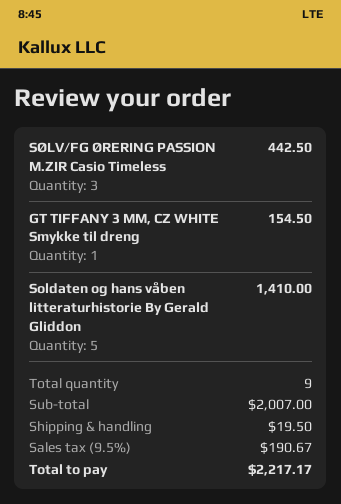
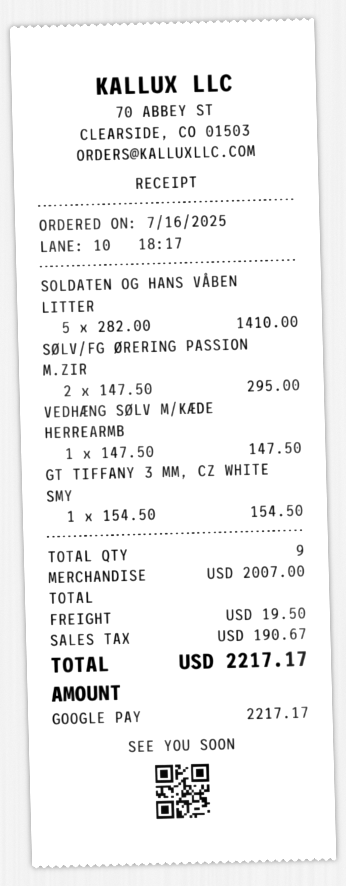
SØLV/FG ØRERING PASSION M.ZIR Casio Timeless: 3 for 442.50 -> 2 for 295.00
VEDHÆNG SØLV M/KÆDE HERREARMB: none -> 1 for 147.50

